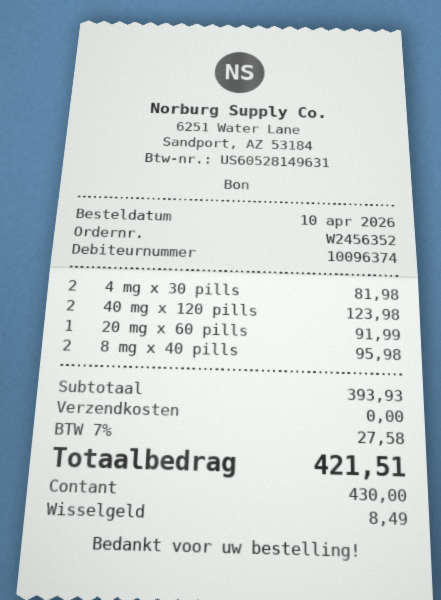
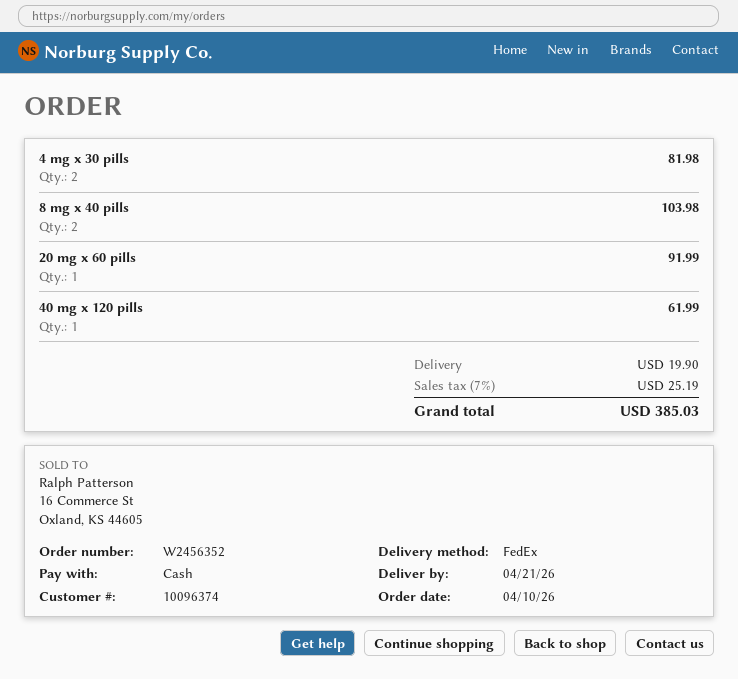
40 mg x 120 pills: 2 for 123.98 -> 1 for 61.99
8 mg x 40 pills: 2 for 95.98 -> 2 for 103.98
shipping: 0.00 -> 19.90
tax: 7% = 27.58 -> 7% = 25.19
total: 421.51 -> 385.03

